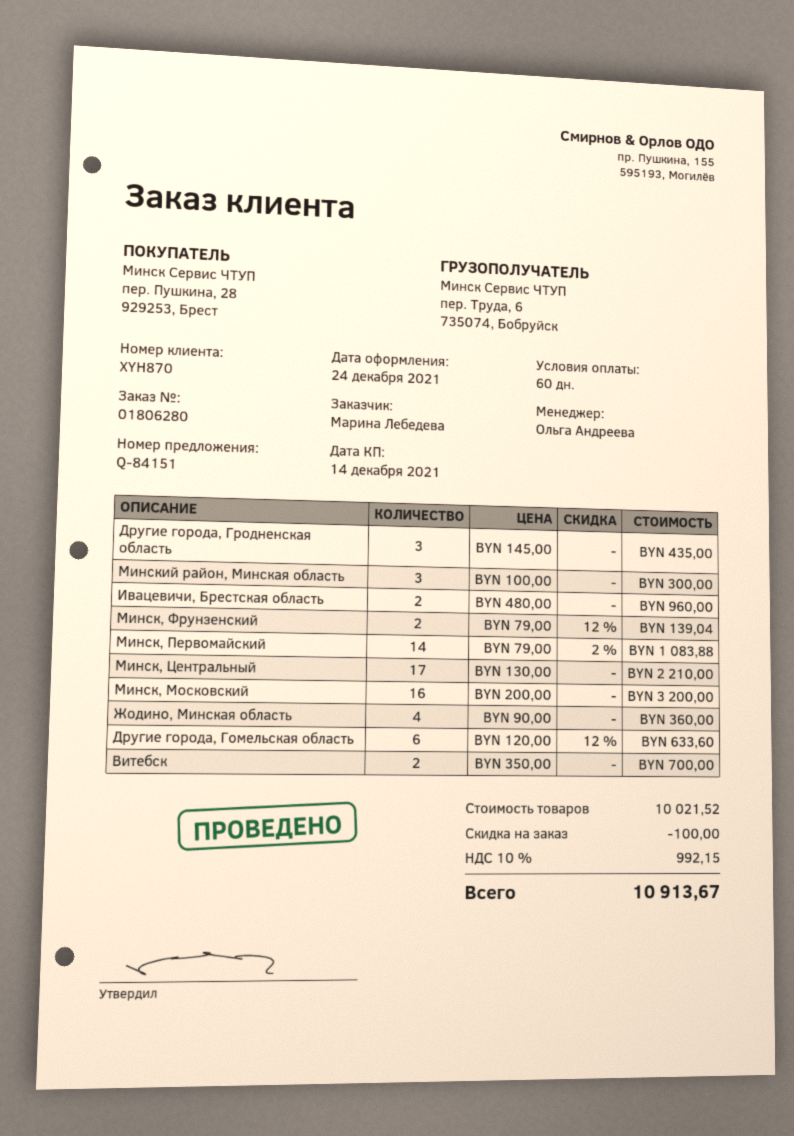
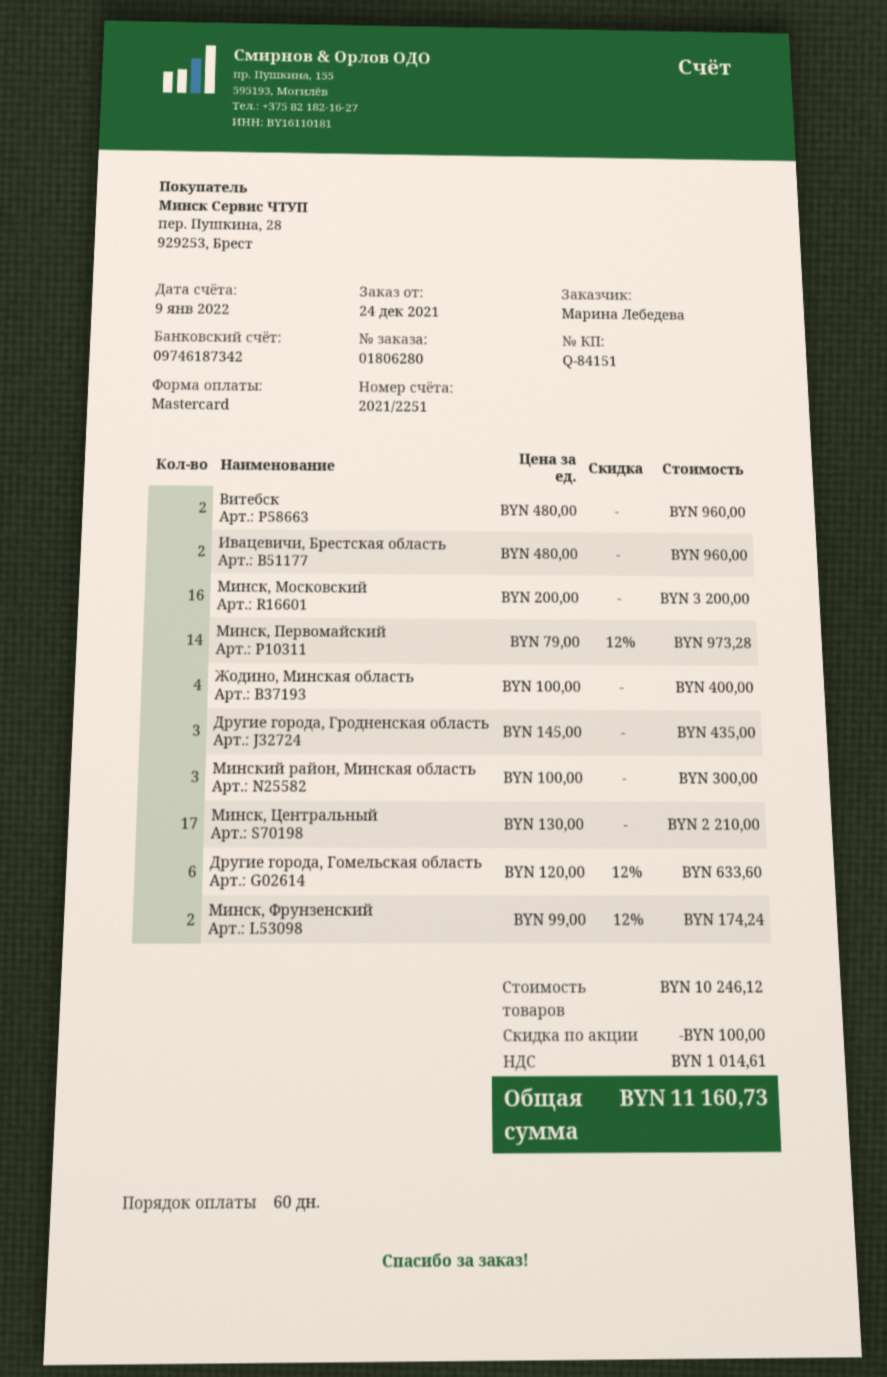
Минск, Фрунзенский: 2 x 79.00 - 12% = 139.04 -> 2 x 99.00 - 12% = 174.24
Минск, Первомайский: 14 x 79.00 - 2% = 1083.88 -> 14 x 79.00 - 12% = 973.28
Жодино, Минская область: 4 x 90.00 = 360.00 -> 4 x 100.00 = 400.00
Витебск: 2 x 350.00 = 700.00 -> 2 x 480.00 = 960.00
subtotal: 10021.52 -> 10246.12
tax: 992.15 -> 1014.61
total: 10913.67 -> 11160.73

